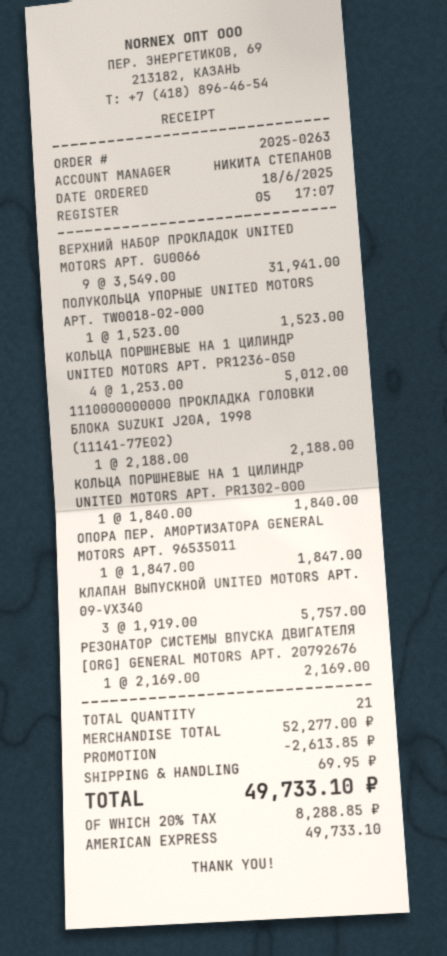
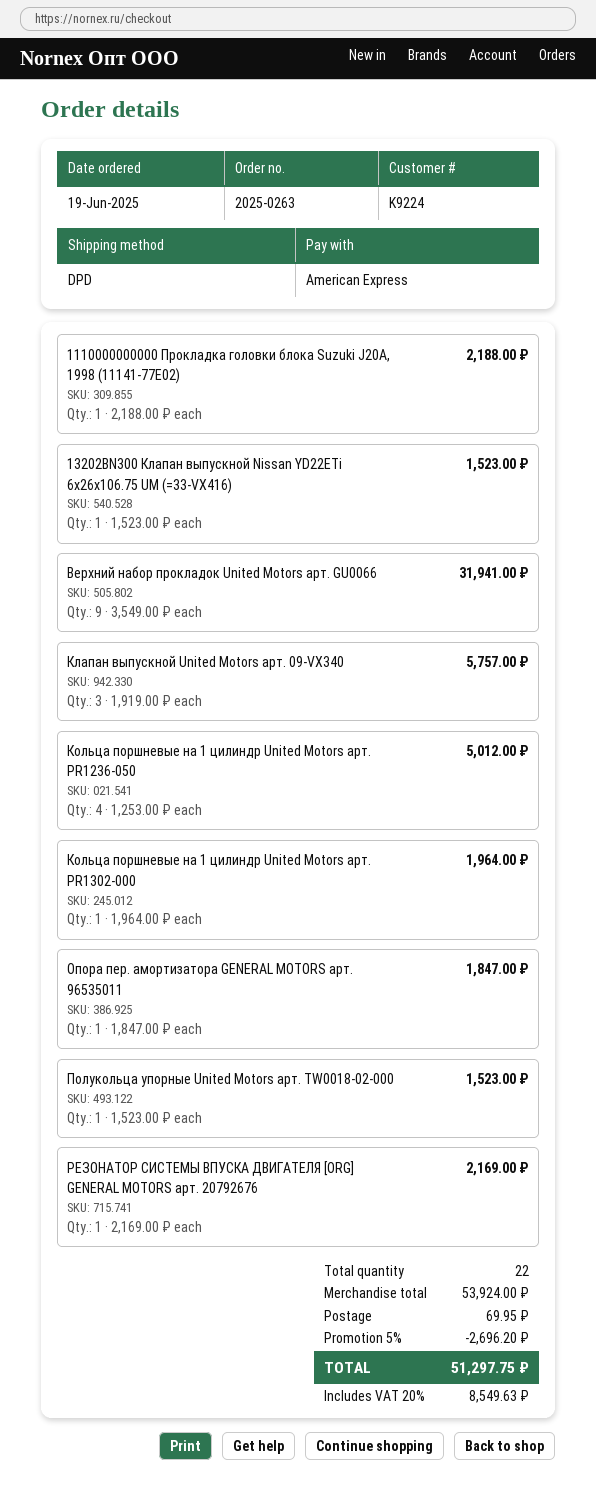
order date: 2025-06-18 -> 2025-06-19
КОЛЬЦА ПОРШНЕВЫЕ НА 1 ЦИЛИНДР UNITED MOTORS АРТ. PR1302-000: 1 x 1840.00 = 1840.00 -> 1 x 1964.00 = 1964.00
13202BN300 Клапан выпускной Nissan YD22ETi 6x26x106.75 UM (=33-VX416): none -> 1 x 1523.00 = 1523.00
total quantity: 21 -> 22
subtotal: 52277.00 -> 53924.00
discount: 2613.85 -> 2696.20
tax: 20% = 8288.85 -> 20% = 8549.63
total: 49733.10 -> 51297.75

